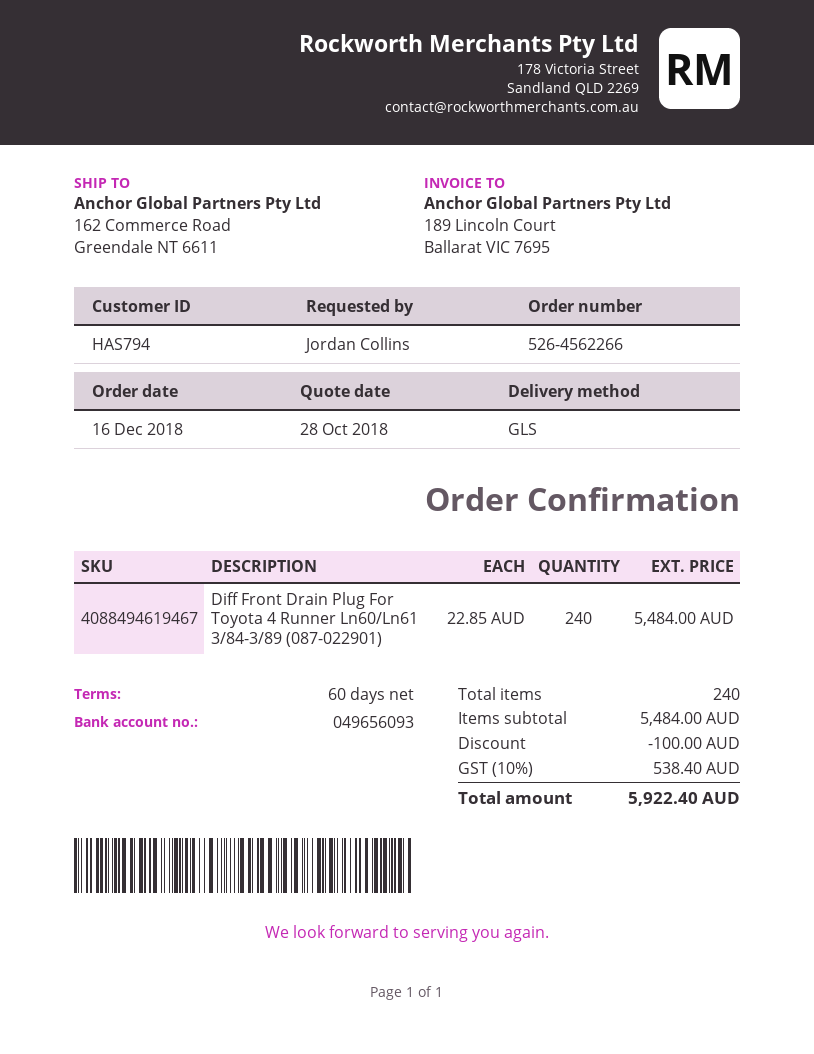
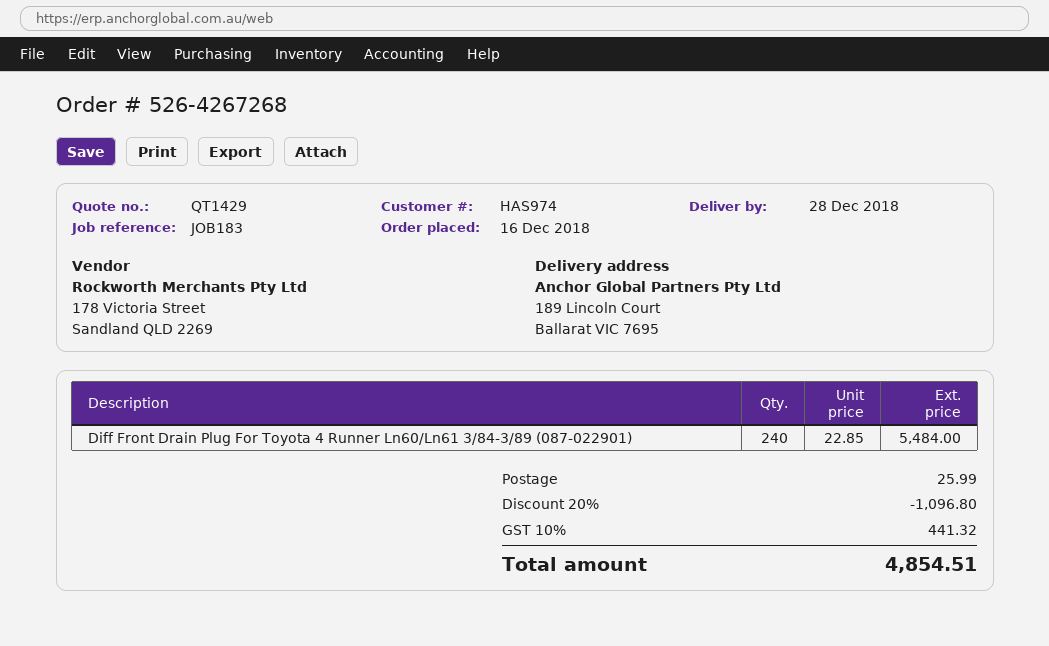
order number: 526-4562266 -> 526-4267268
customer number: HAS794 -> HAS974
ship to: 162 Commerce Road, Greendale NT 6611 -> 189 Lincoln Court, Ballarat VIC 7695
discount: 100.00 -> 1096.80
shipping: none -> 25.99
tax: 10% = 538.40 -> 10% = 441.32
total: 5922.40 -> 4854.51

